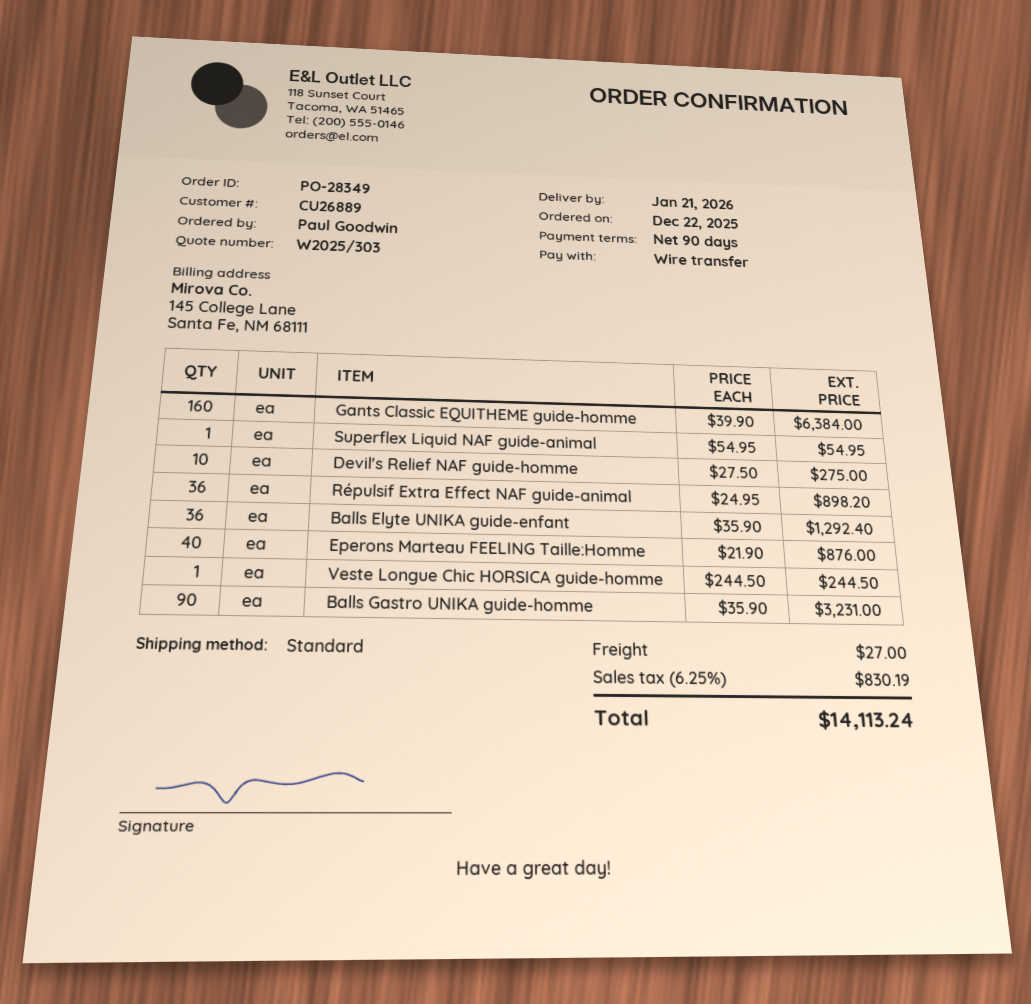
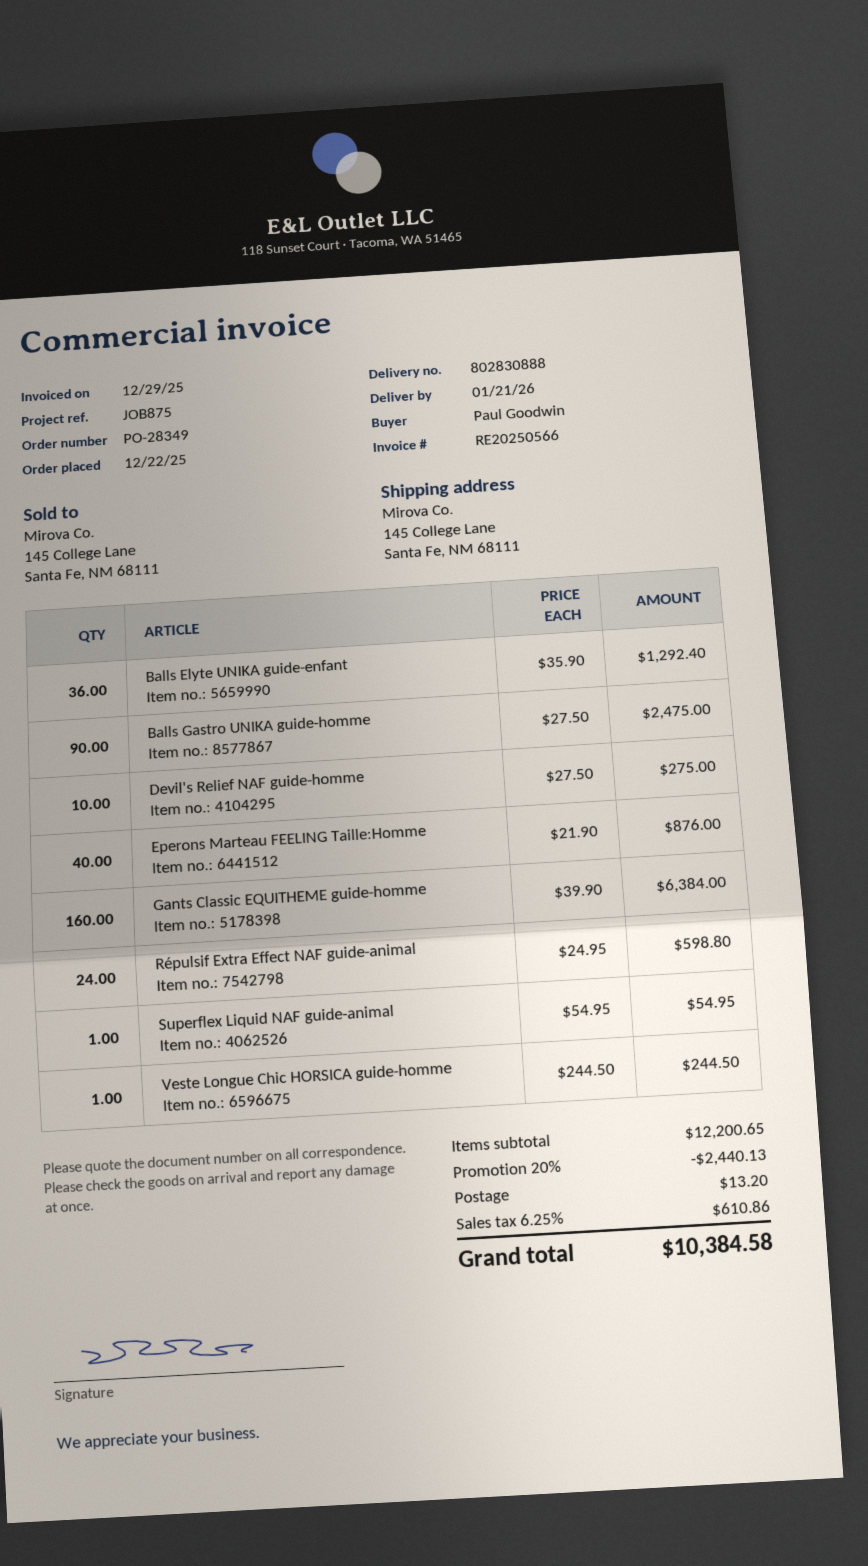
Répulsif Extra Effect NAF guide-animal: 36 x 24.95 = 898.20 -> 24 x 24.95 = 598.80
Balls Gastro UNIKA guide-homme: 90 x 35.90 = 3231.00 -> 90 x 27.50 = 2475.00
discount: none -> 20% = 2440.13
shipping: 27.00 -> 13.20
tax: 6.25% = 830.19 -> 6.25% = 610.86
total: 14113.24 -> 10384.58

